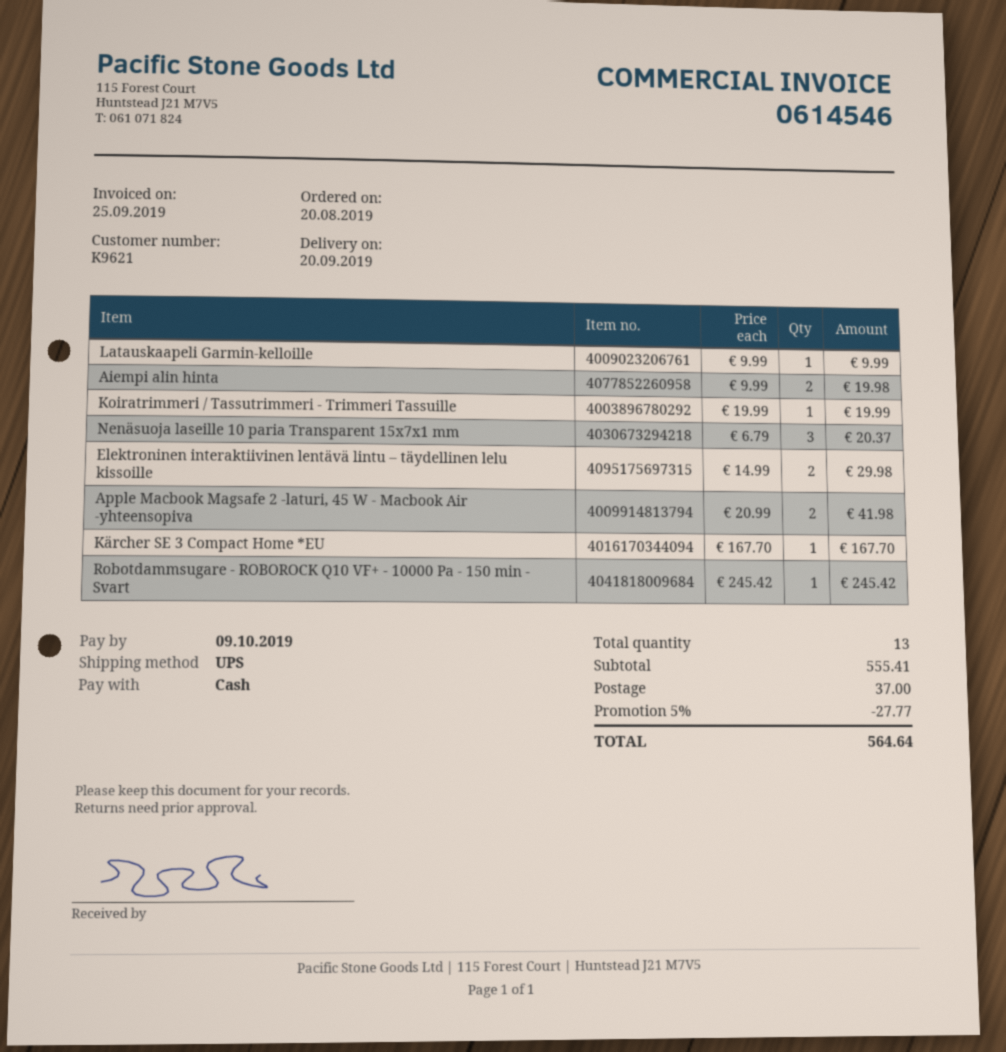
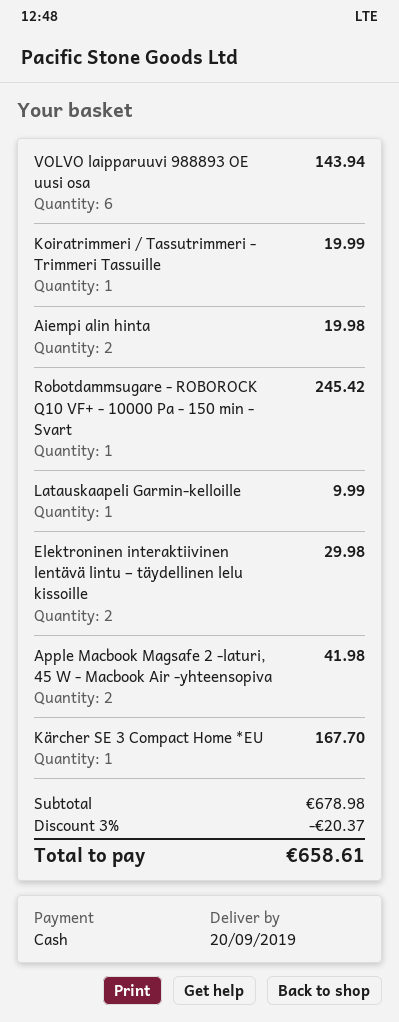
Nenäsuoja laseille 10 paria Transparent 15x7x1 mm: 3 for 20.37 -> none
VOLVO laipparuuvi 988893 OE uusi osa: none -> 6 for 143.94
subtotal: 555.41 -> 678.98
discount: 5% = 27.77 -> 3% = 20.37
shipping: 37.00 -> none
total: 564.64 -> 658.61

